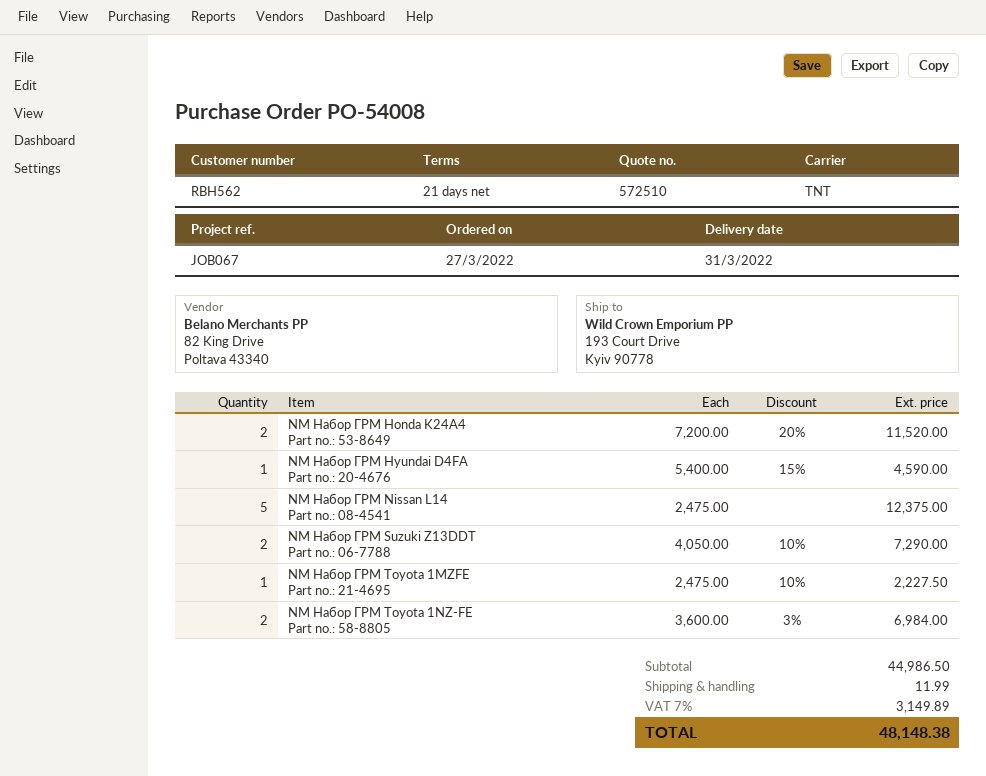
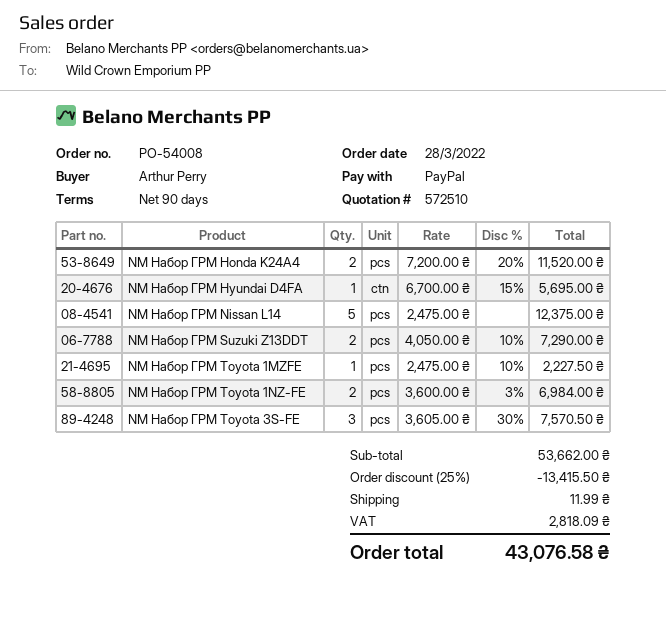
order date: 2022-03-27 -> 2022-03-28
payment terms: 21 days -> 90 days
NM Набор ГРМ Hyundai D4FA: 1 x 5400.00 - 15% = 4590.00 -> 1 x 6700.00 - 15% = 5695.00
NM Набор ГРМ Toyota 3S-FE: none -> 3 x 3605.00 - 30% = 7570.50
subtotal: 44986.50 -> 53662.00
discount: none -> 25% = 13415.50
tax: 3149.89 -> 2818.09
total: 48148.38 -> 43076.58

